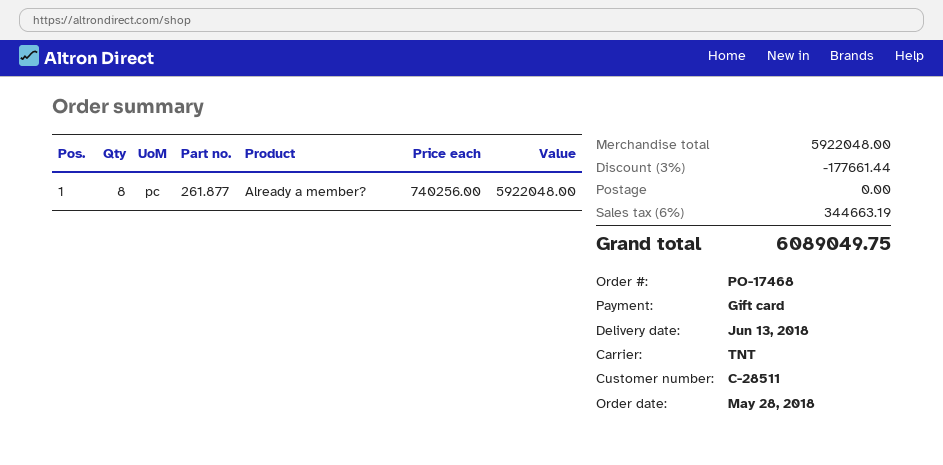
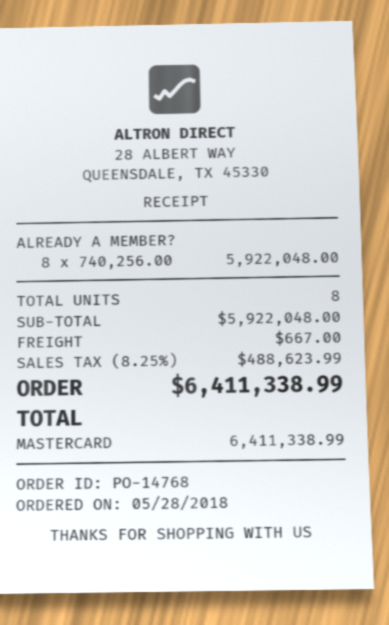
order number: PO-17468 -> PO-14768
payment method: gift card -> Mastercard
discount: 3% = 177661.44 -> none
shipping: 0.00 -> 667.00
tax: 6% = 344663.19 -> 8.25% = 488623.99
total: 6089049.75 -> 6411338.99

